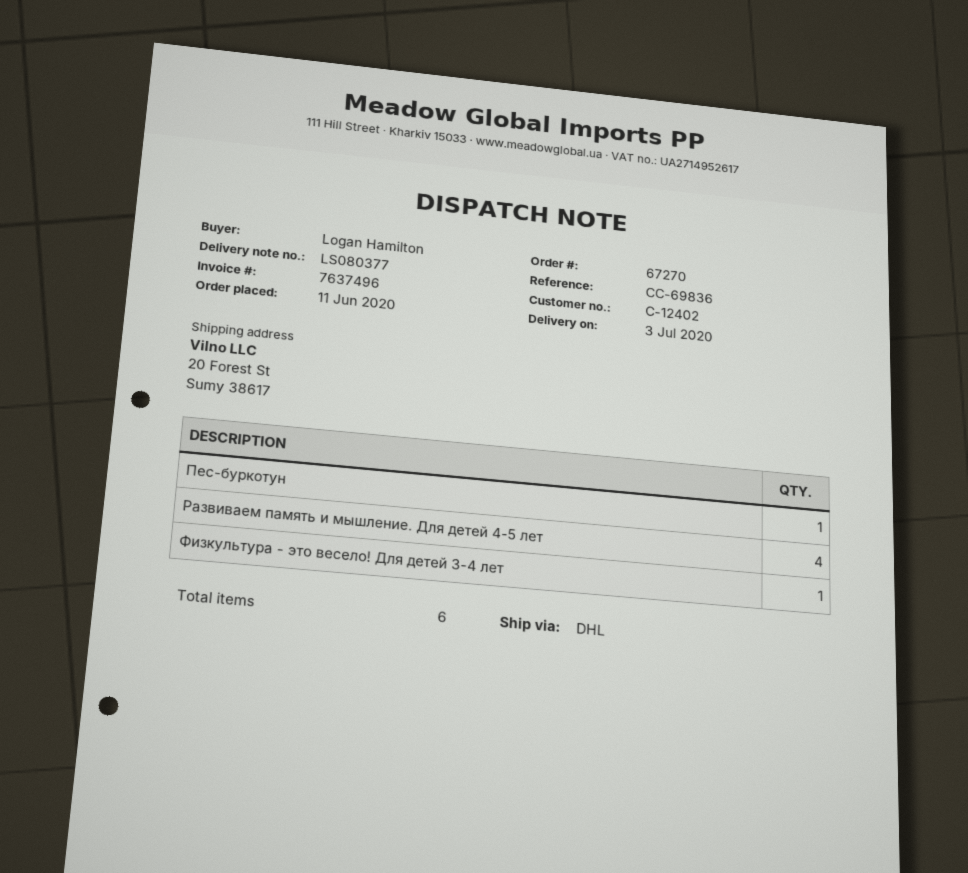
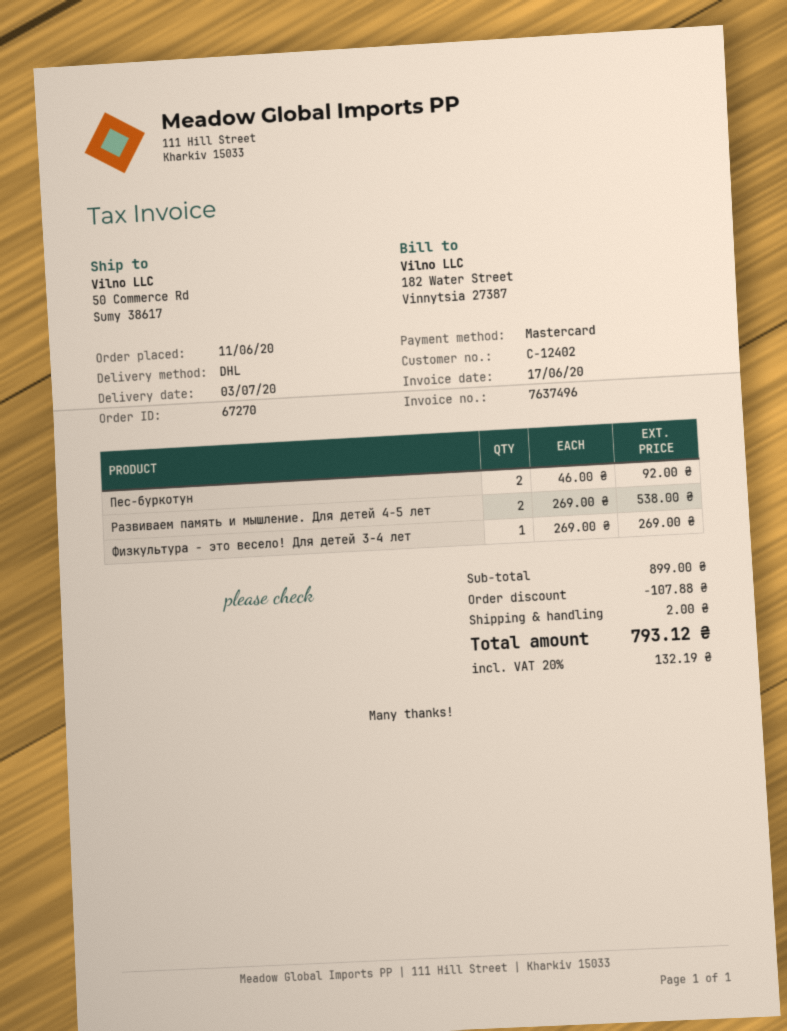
ship to: 20 Forest St, Sumy 38617 -> 50 Commerce Rd, Sumy 38617
Пес-буркотун: 1 -> 2
Развиваем память и мышление. Для детей 4-5 лет: 4 -> 2

